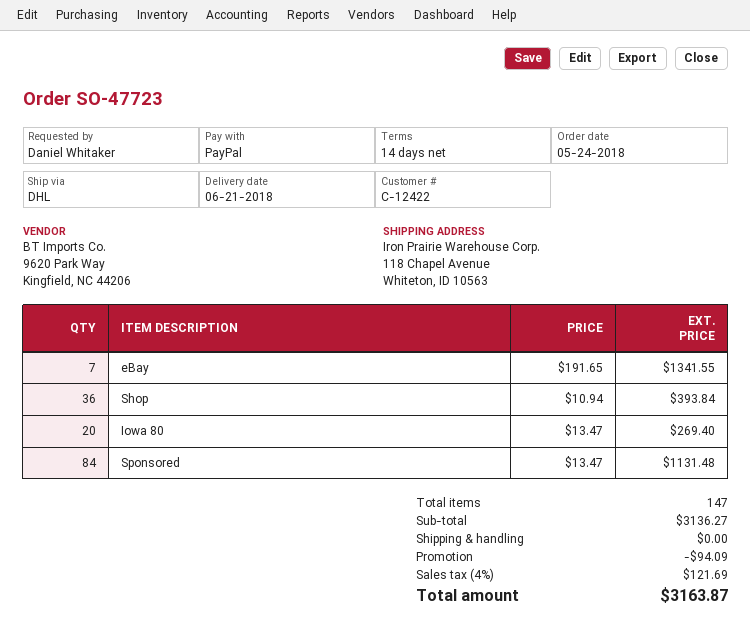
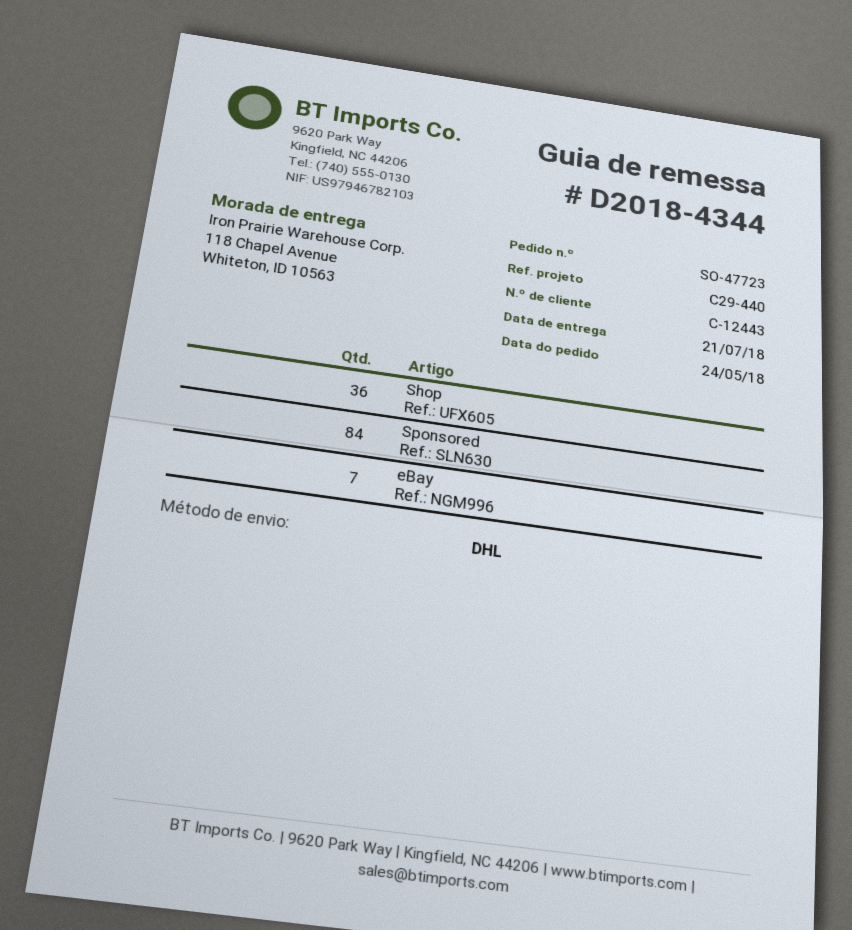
delivery date: 2018-06-21 -> 2018-07-21
customer number: C-12422 -> C-12443
Iowa 80: 20 -> none

